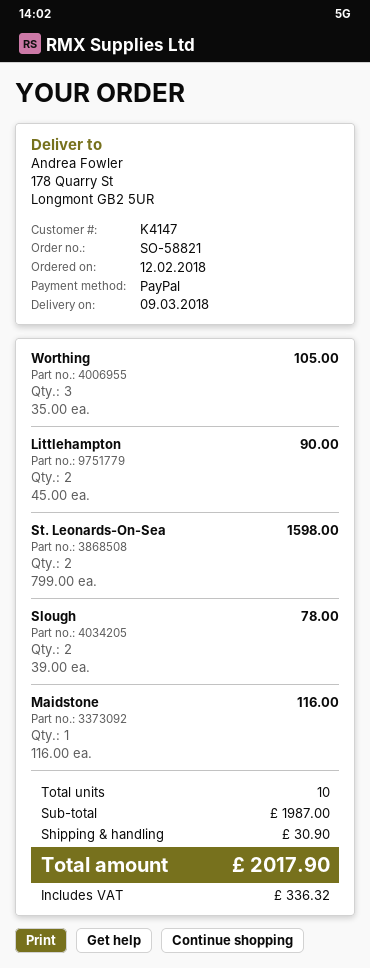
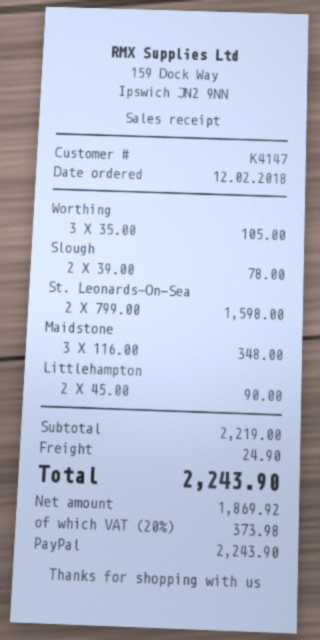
Maidstone: 1 x 116.00 = 116.00 -> 3 x 116.00 = 348.00
subtotal: 1987.00 -> 2219.00
shipping: 30.90 -> 24.90
tax: 336.32 -> 373.98
total: 2017.90 -> 2243.90

